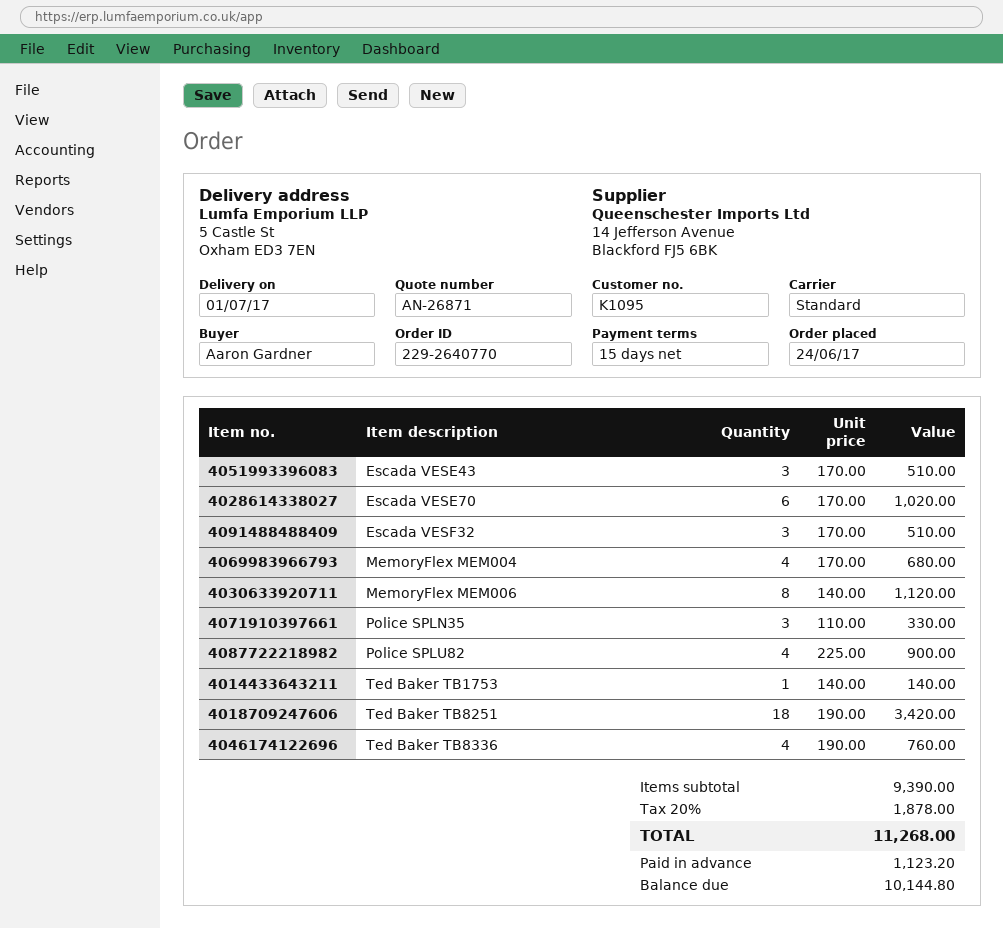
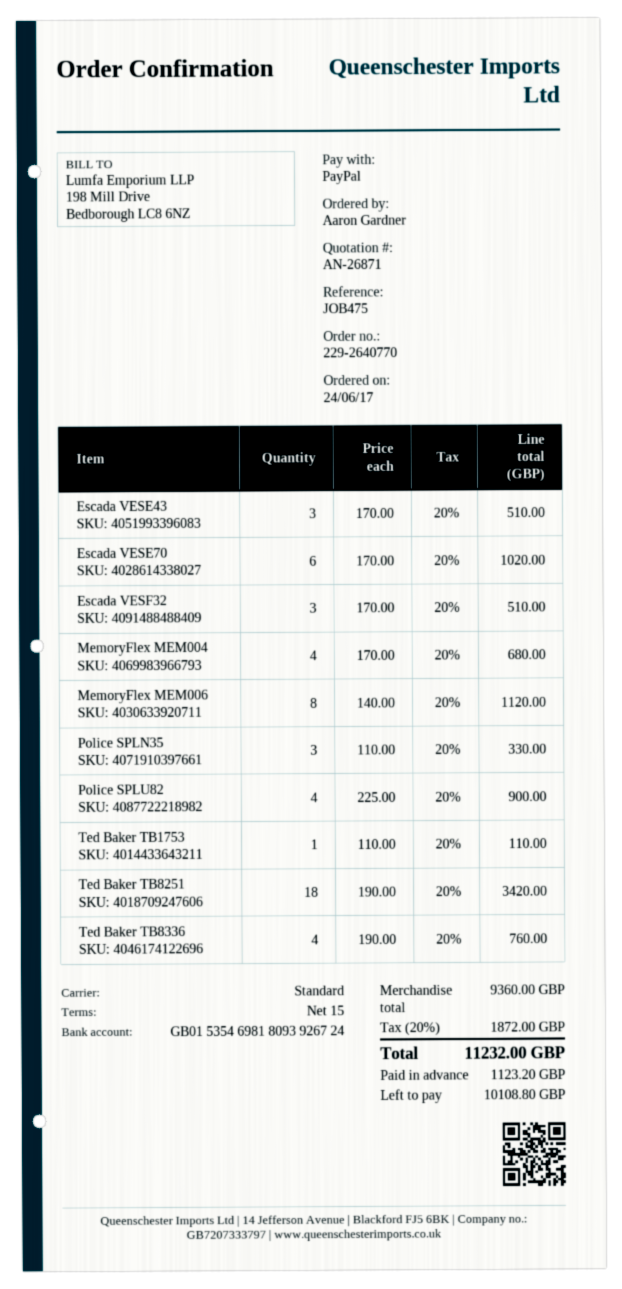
Ted Baker TB1753: 1 x 140.00 = 140.00 -> 1 x 110.00 = 110.00
subtotal: 9390.00 -> 9360.00
tax: 20% = 1878.00 -> 20% = 1872.00
total: 11268.00 -> 11232.00
balance: 10144.80 -> 10108.80

